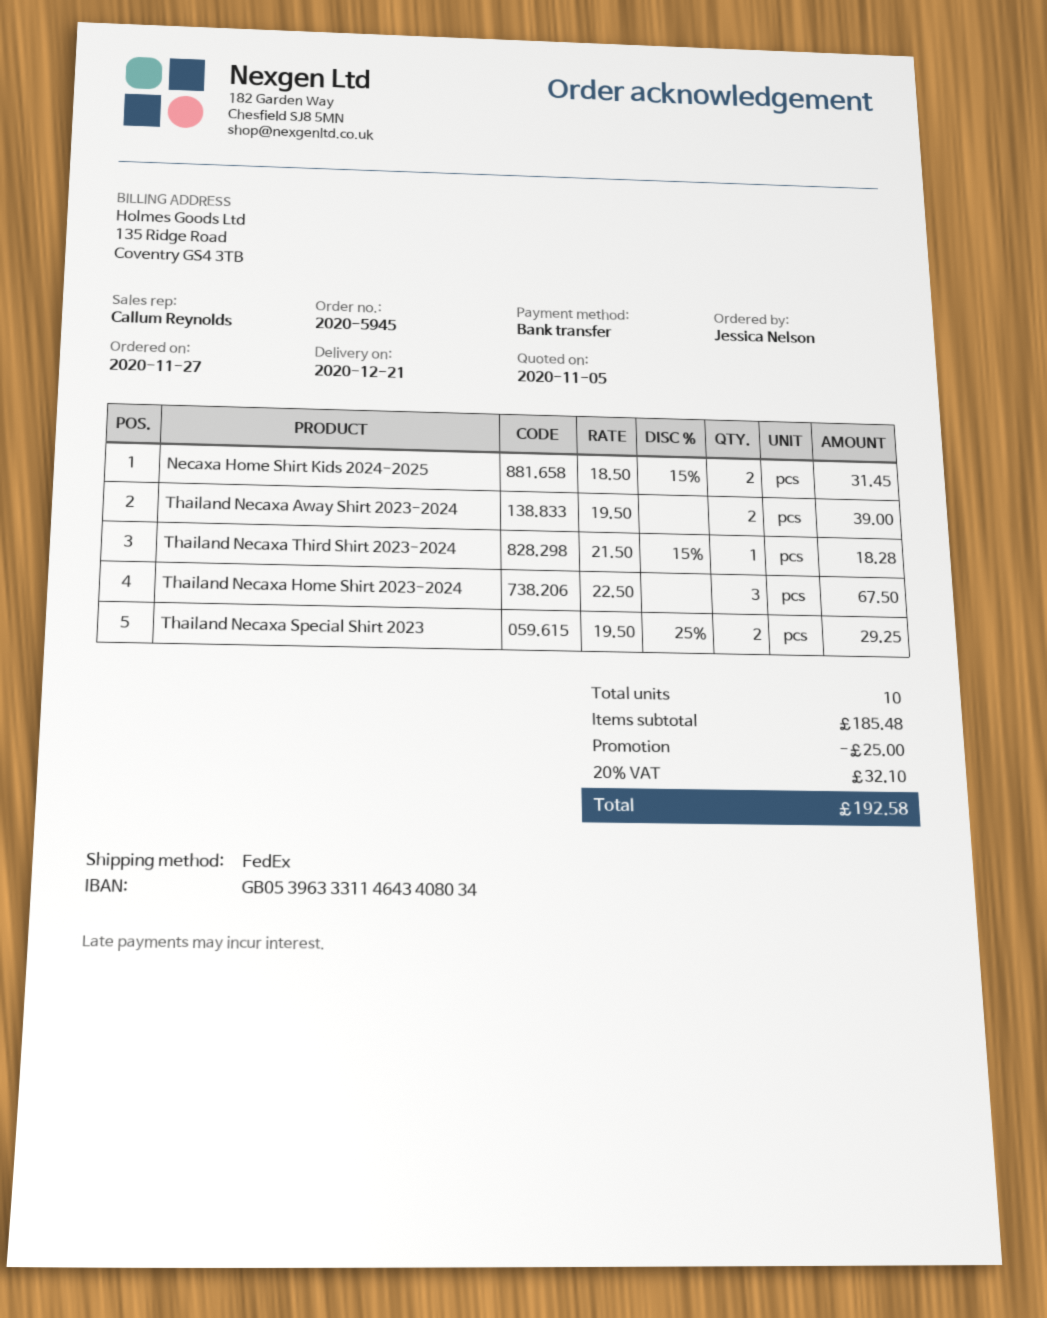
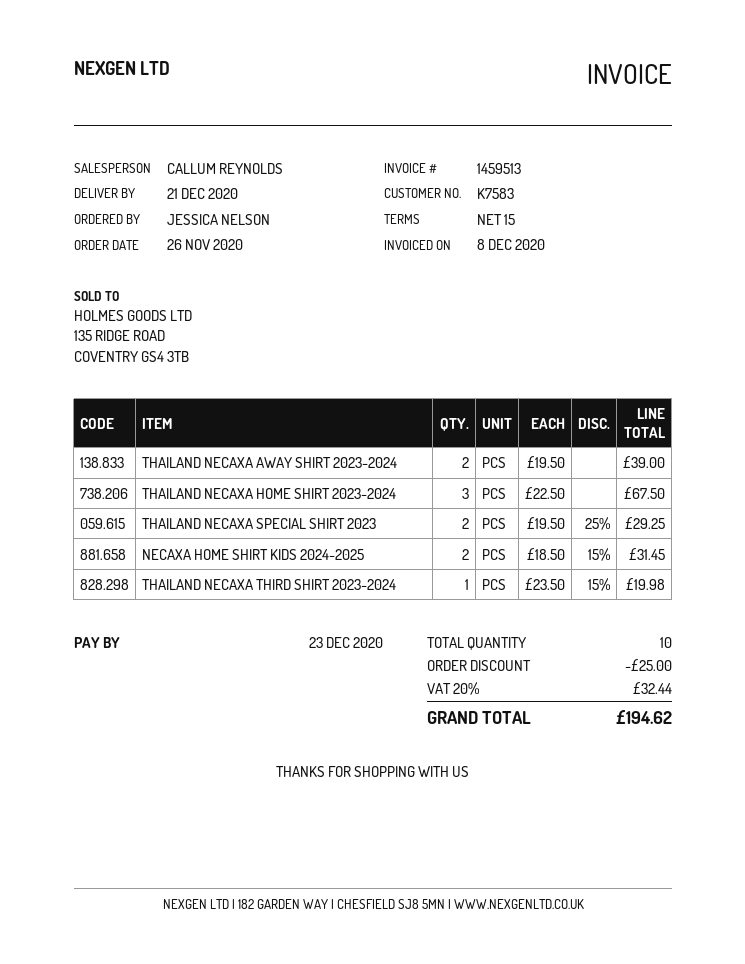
order date: 2020-11-27 -> 2020-11-26
Thailand Necaxa Third Shirt 2023-2024: 1 x 21.50 - 15% = 18.28 -> 1 x 23.50 - 15% = 19.98
tax: 20% = 32.10 -> 20% = 32.44
total: 192.58 -> 194.62

